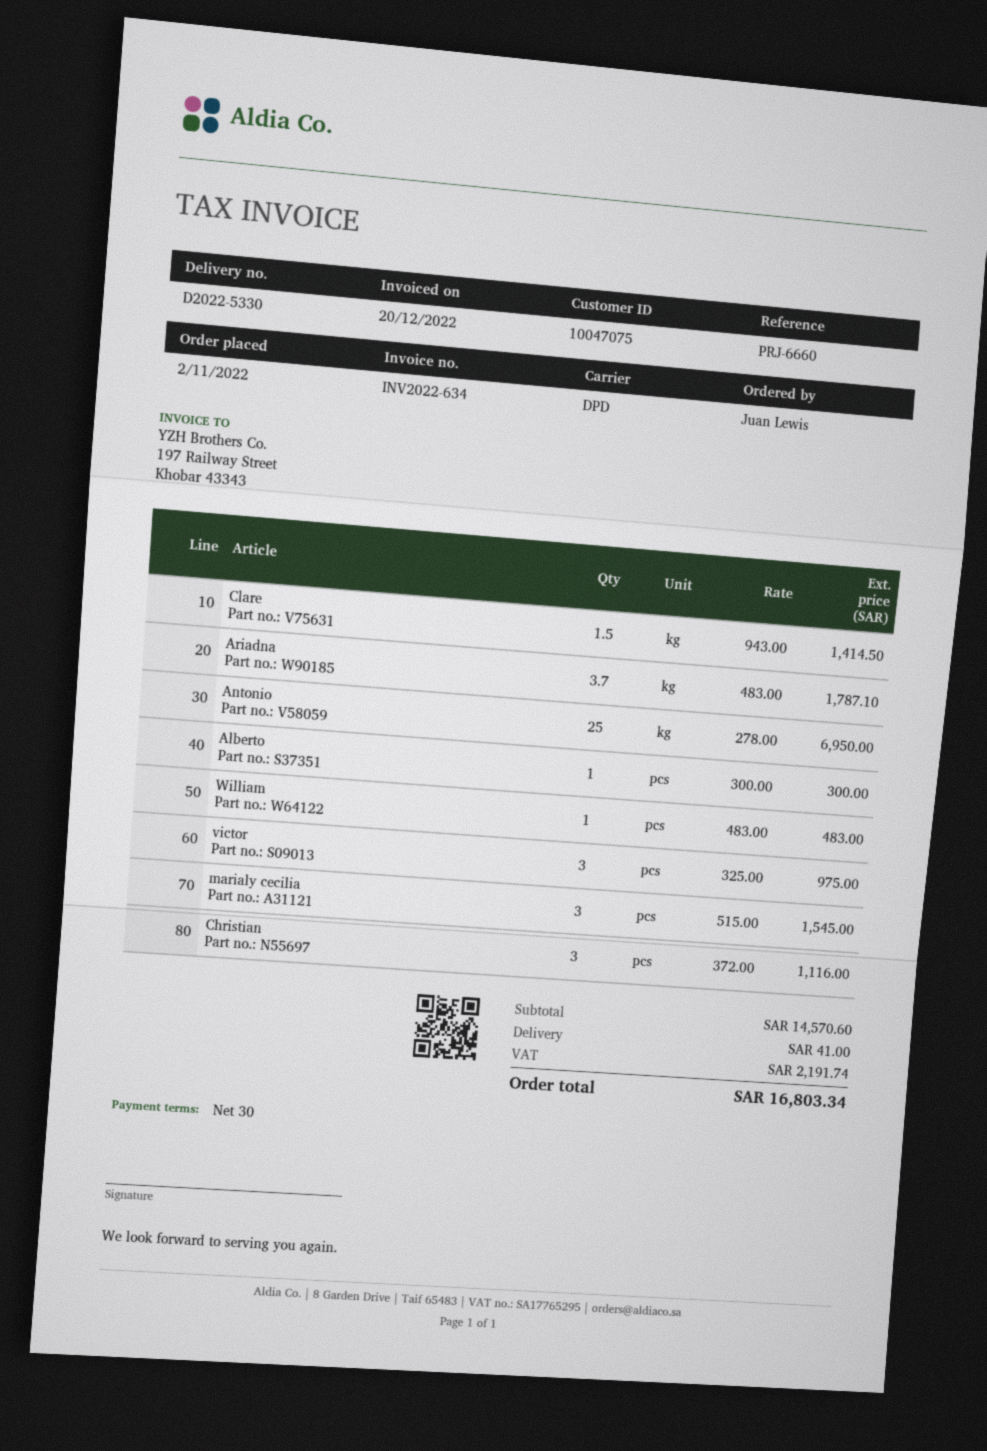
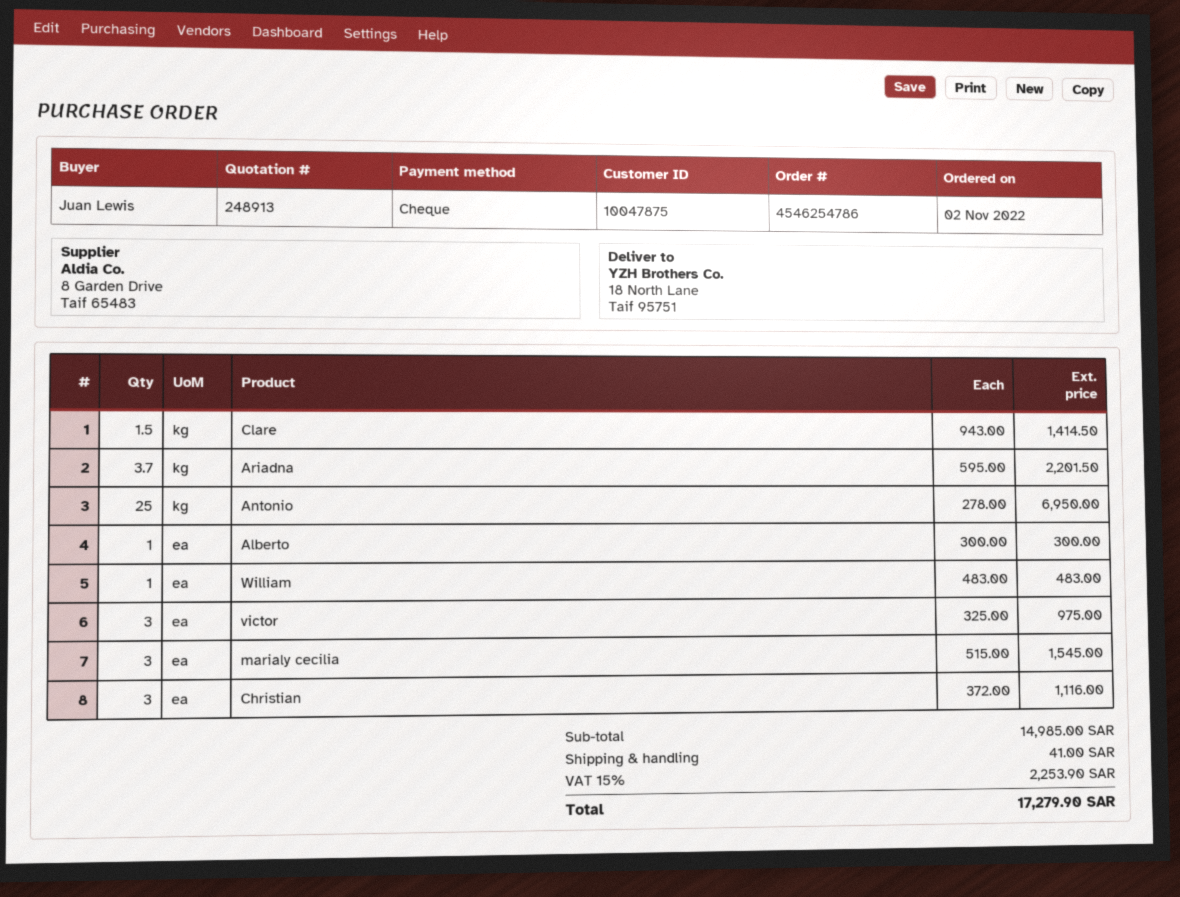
customer number: 10047075 -> 10047875
Ariadna: 3.7 x 483.00 = 1787.10 -> 3.7 x 595.00 = 2201.50
subtotal: 14570.60 -> 14985.00
tax: 2191.74 -> 2253.90
total: 16803.34 -> 17279.90

